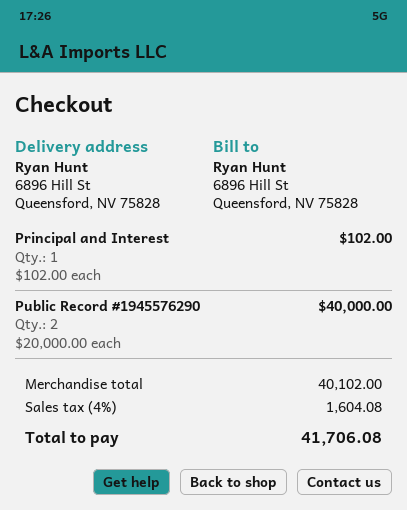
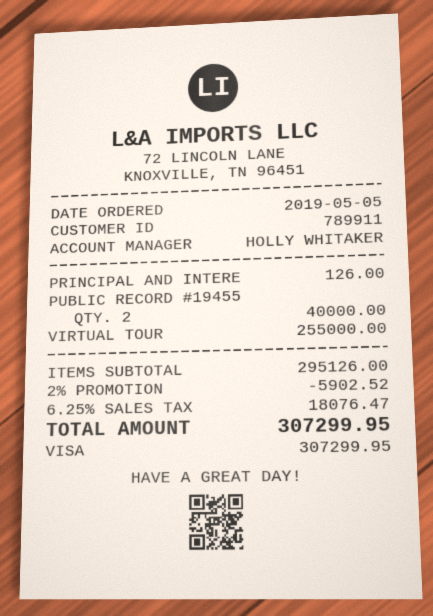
Principal and Interest: 1 for 102.00 -> 1 for 126.00
VIRTUAL TOUR: none -> 1 for 255000.00
subtotal: 40102.00 -> 295126.00
discount: none -> 2% = 5902.52
tax: 4% = 1604.08 -> 6.25% = 18076.47
total: 41706.08 -> 307299.95

